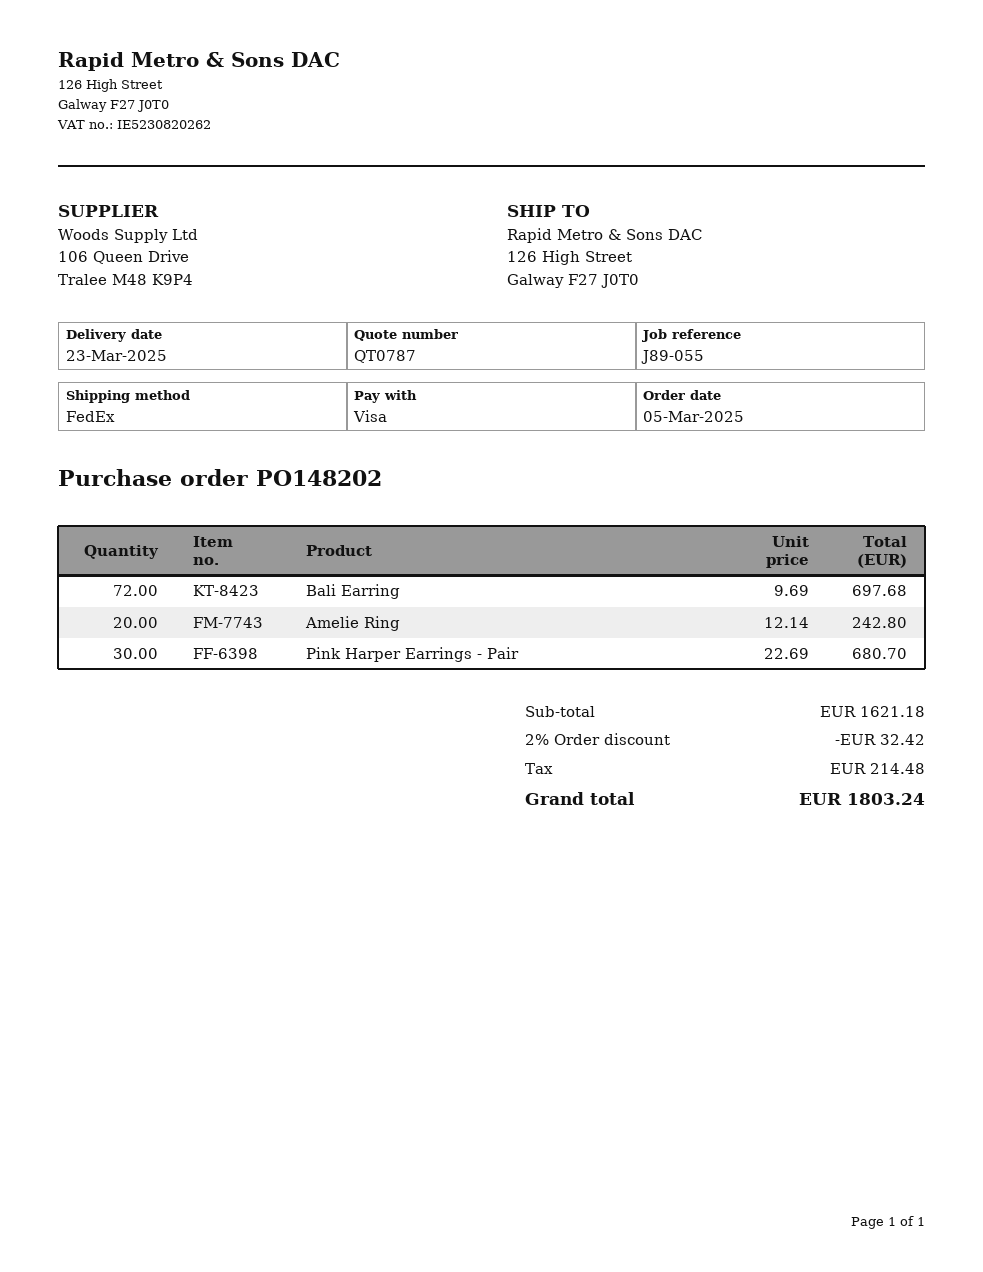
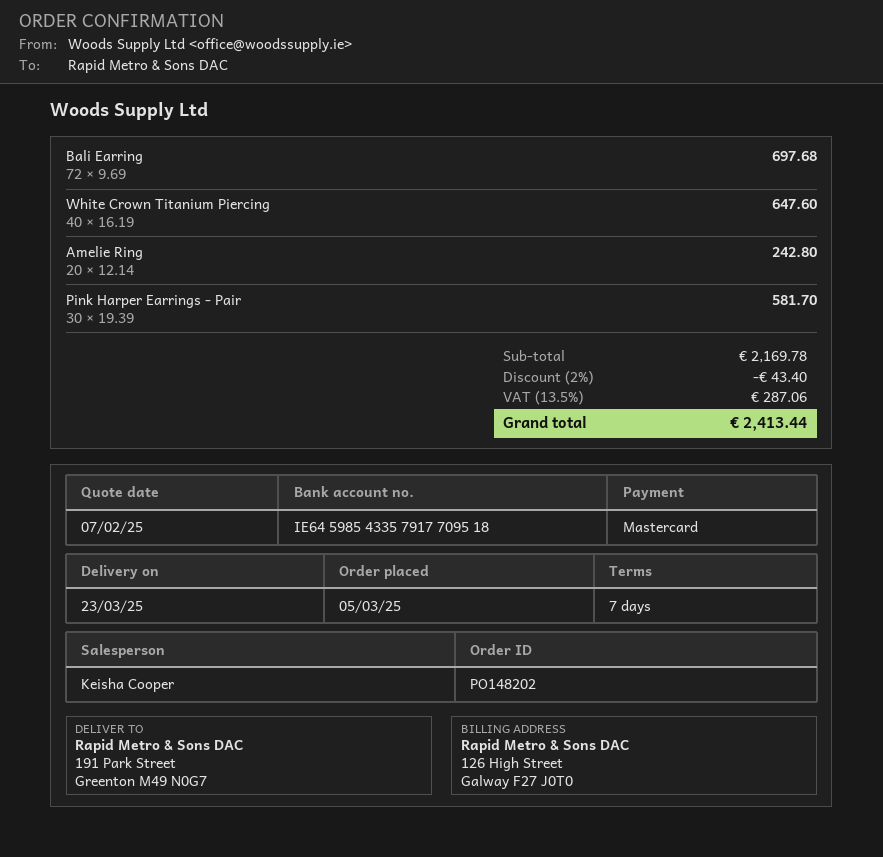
payment method: Visa -> Mastercard
ship to: 126 High Street, Galway F27 J0T0 -> 191 Park Street, Greenton M49 N0G7
Pink Harper Earrings - Pair: 30 x 22.69 = 680.70 -> 30 x 19.39 = 581.70
White Crown Titanium Piercing: none -> 40 x 16.19 = 647.60
subtotal: 1621.18 -> 2169.78
discount: 2% = 32.42 -> 2% = 43.40
tax: 214.48 -> 287.06
total: 1803.24 -> 2413.44

